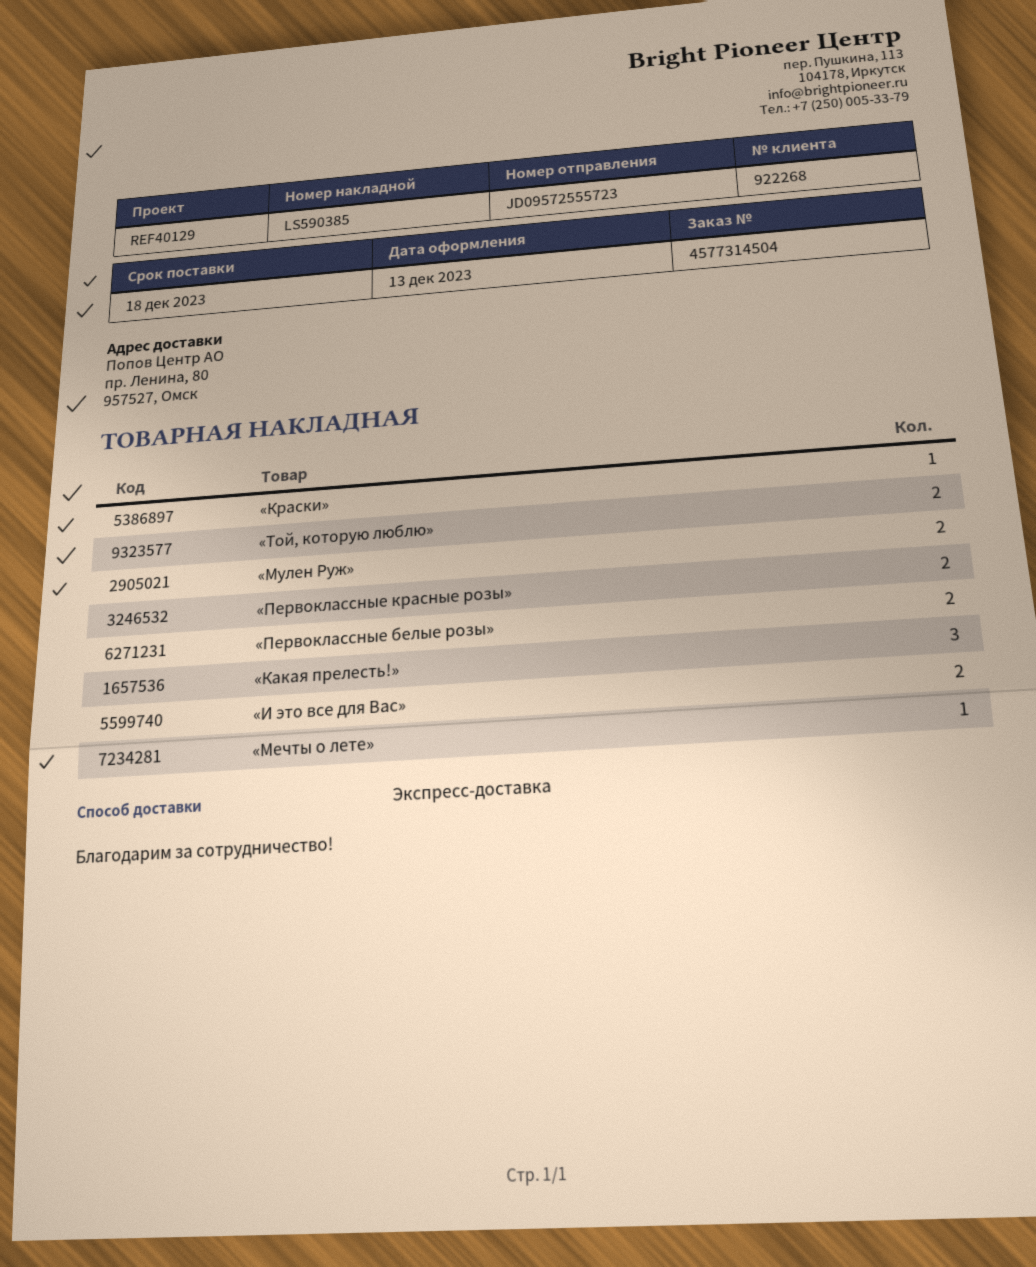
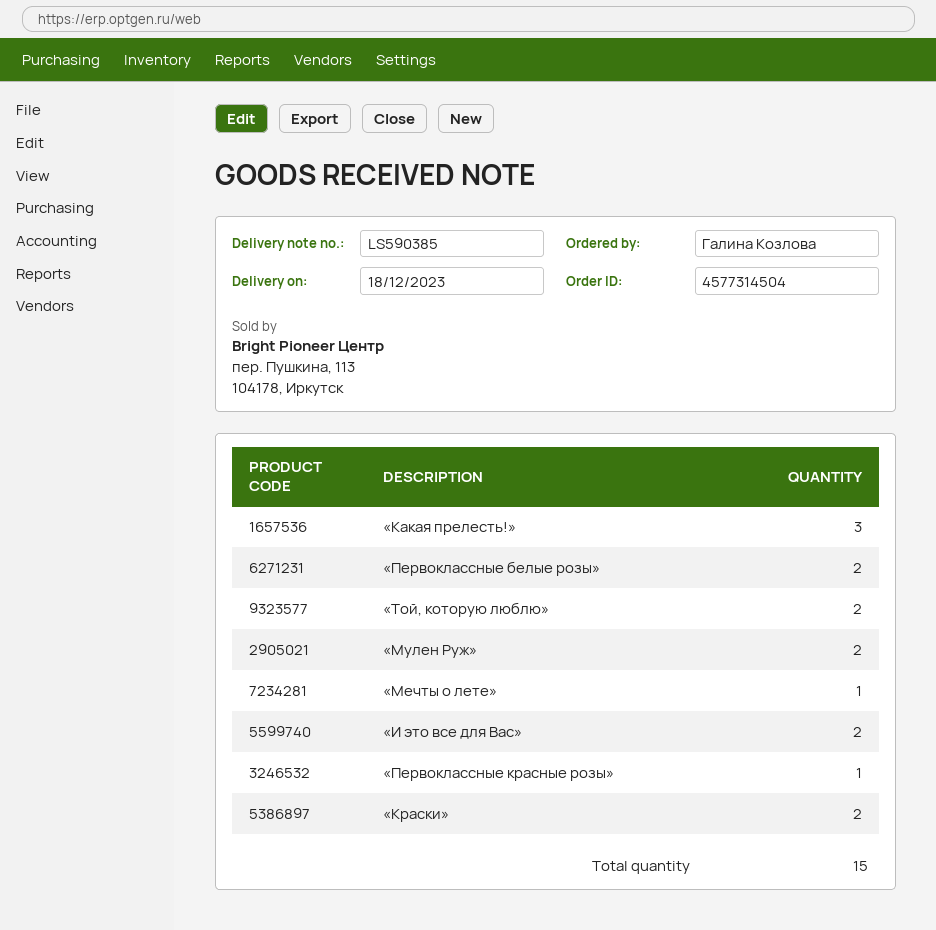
«Краски»: 1 -> 2
«Первоклассные красные розы»: 2 -> 1

